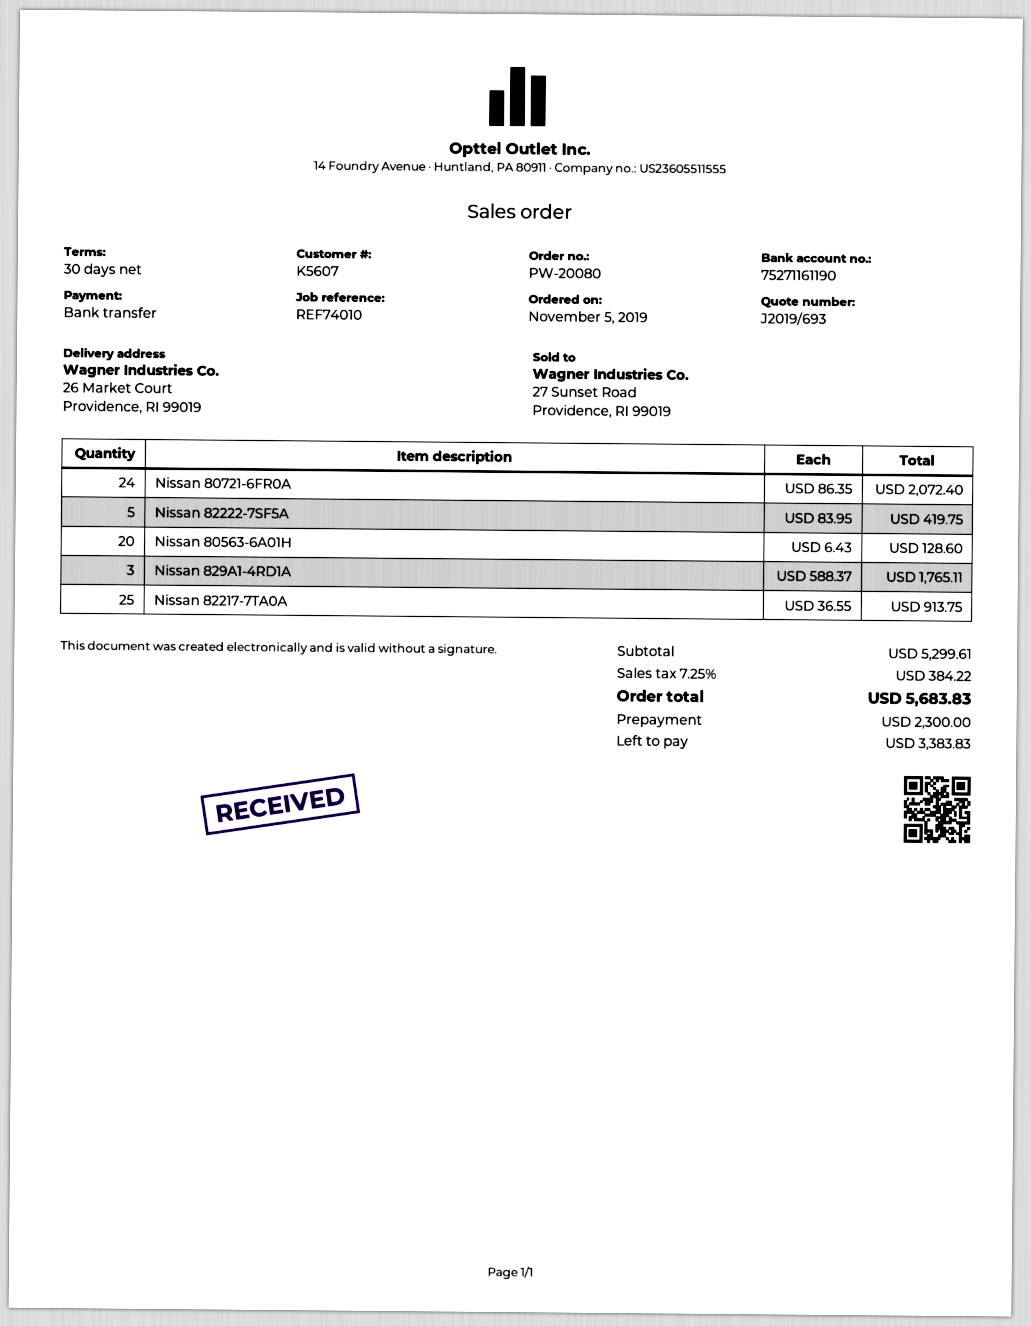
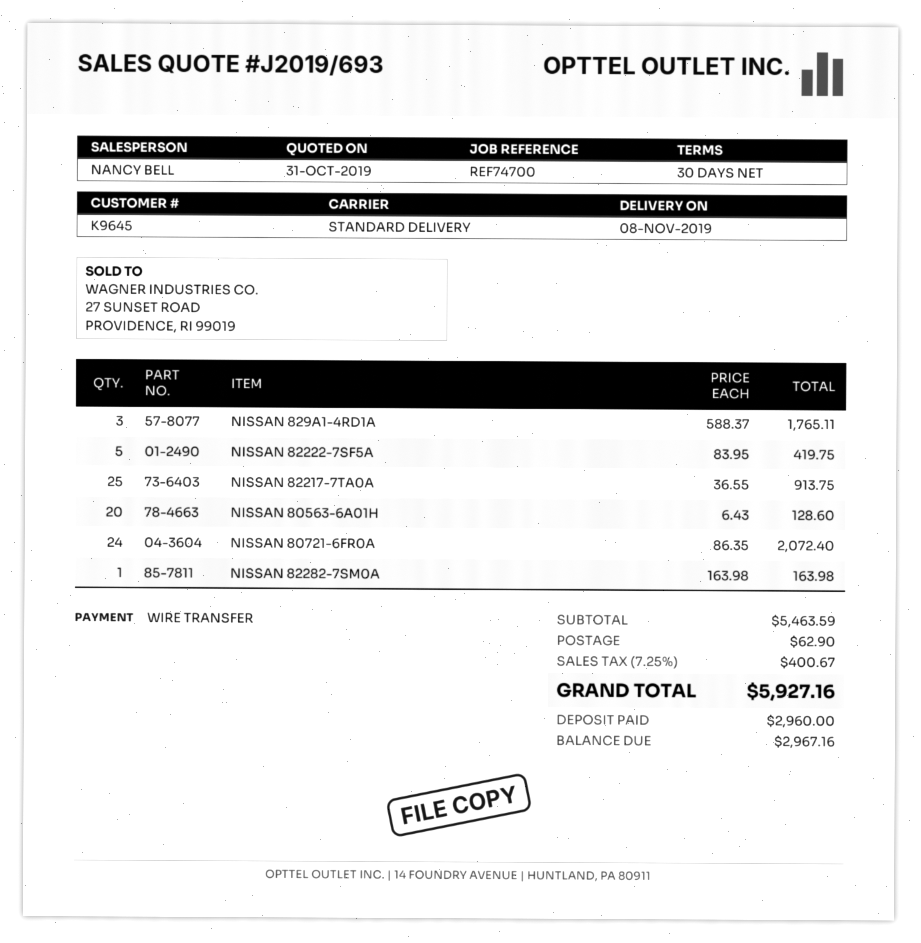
customer number: K5607 -> K9645
reference: REF74010 -> REF74700
NISSAN 82282-7SM0A: none -> 1 x 163.98 = 163.98
subtotal: 5299.61 -> 5463.59
shipping: none -> 62.90
tax: 7.25% = 384.22 -> 7.25% = 400.67
total: 5683.83 -> 5927.16
deposit: 2300.00 -> 2960.00
balance: 3383.83 -> 2967.16

